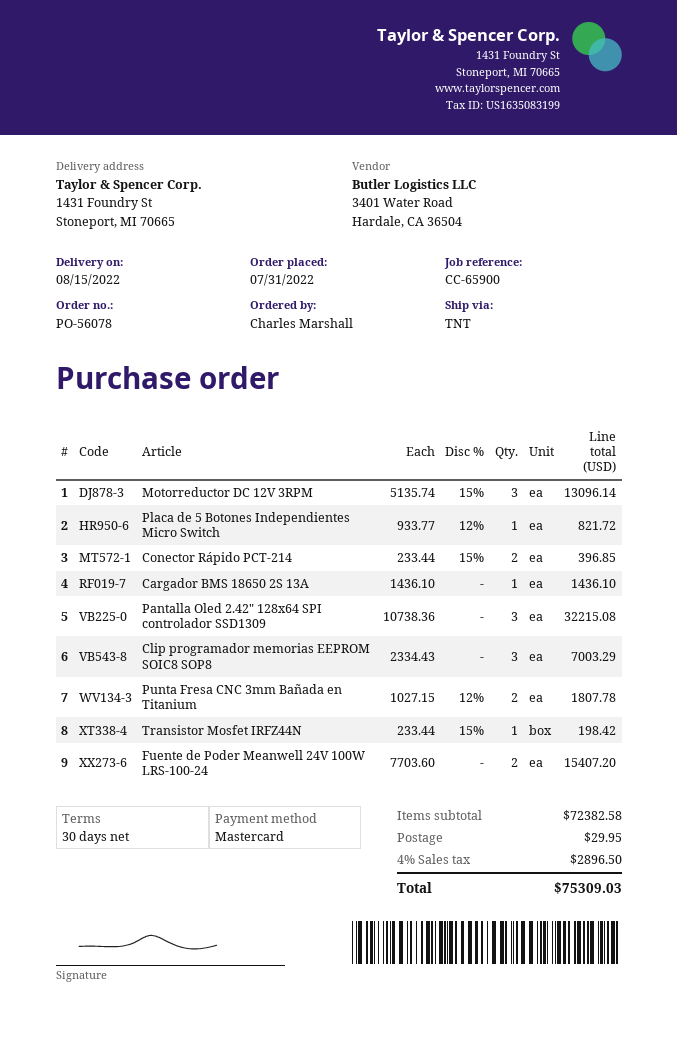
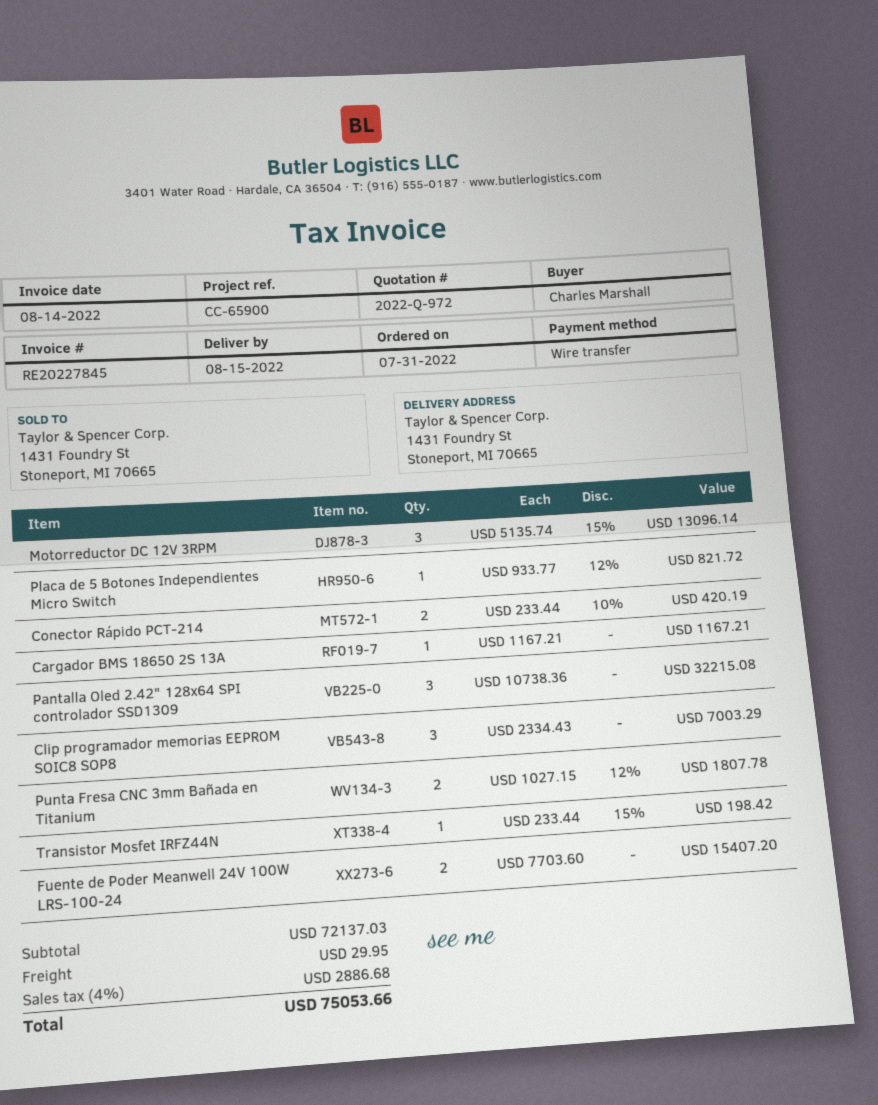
payment method: Mastercard -> bank transfer
Conector Rápido PCT-214: 2 x 233.44 - 15% = 396.85 -> 2 x 233.44 - 10% = 420.19
Cargador BMS 18650 2S 13A: 1 x 1436.10 = 1436.10 -> 1 x 1167.21 = 1167.21
subtotal: 72382.58 -> 72137.03
tax: 4% = 2896.50 -> 4% = 2886.68
total: 75309.03 -> 75053.66

